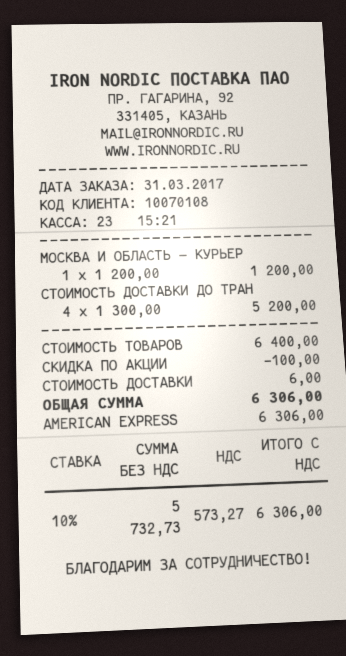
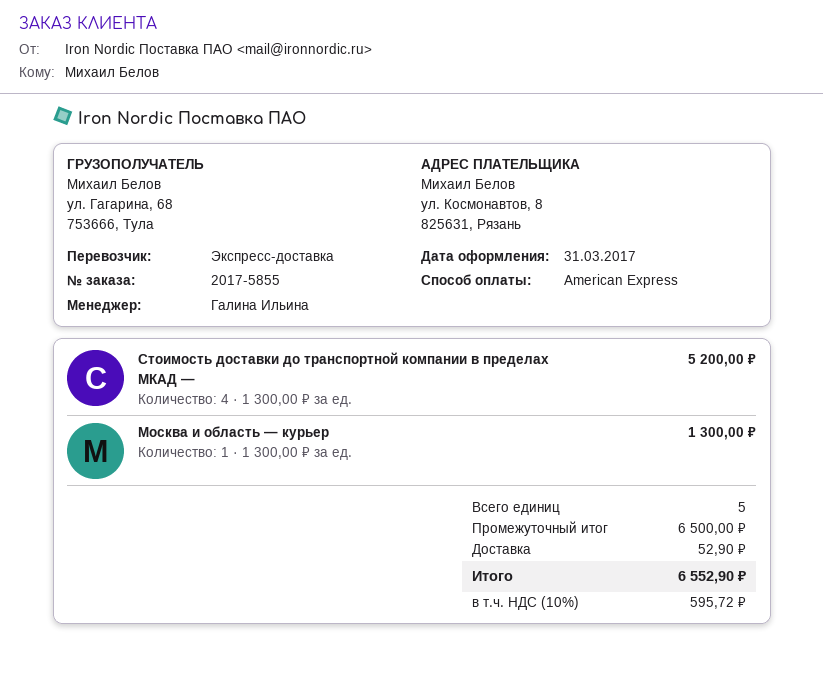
МОСКВА И ОБЛАСТЬ — КУРЬЕР: 1 x 1200.00 = 1200.00 -> 1 x 1300.00 = 1300.00
subtotal: 6400.00 -> 6500.00
discount: 100.00 -> none
shipping: 6.00 -> 52.90
tax: 10% = 573.27 -> 10% = 595.72
total: 6306.00 -> 6552.90

